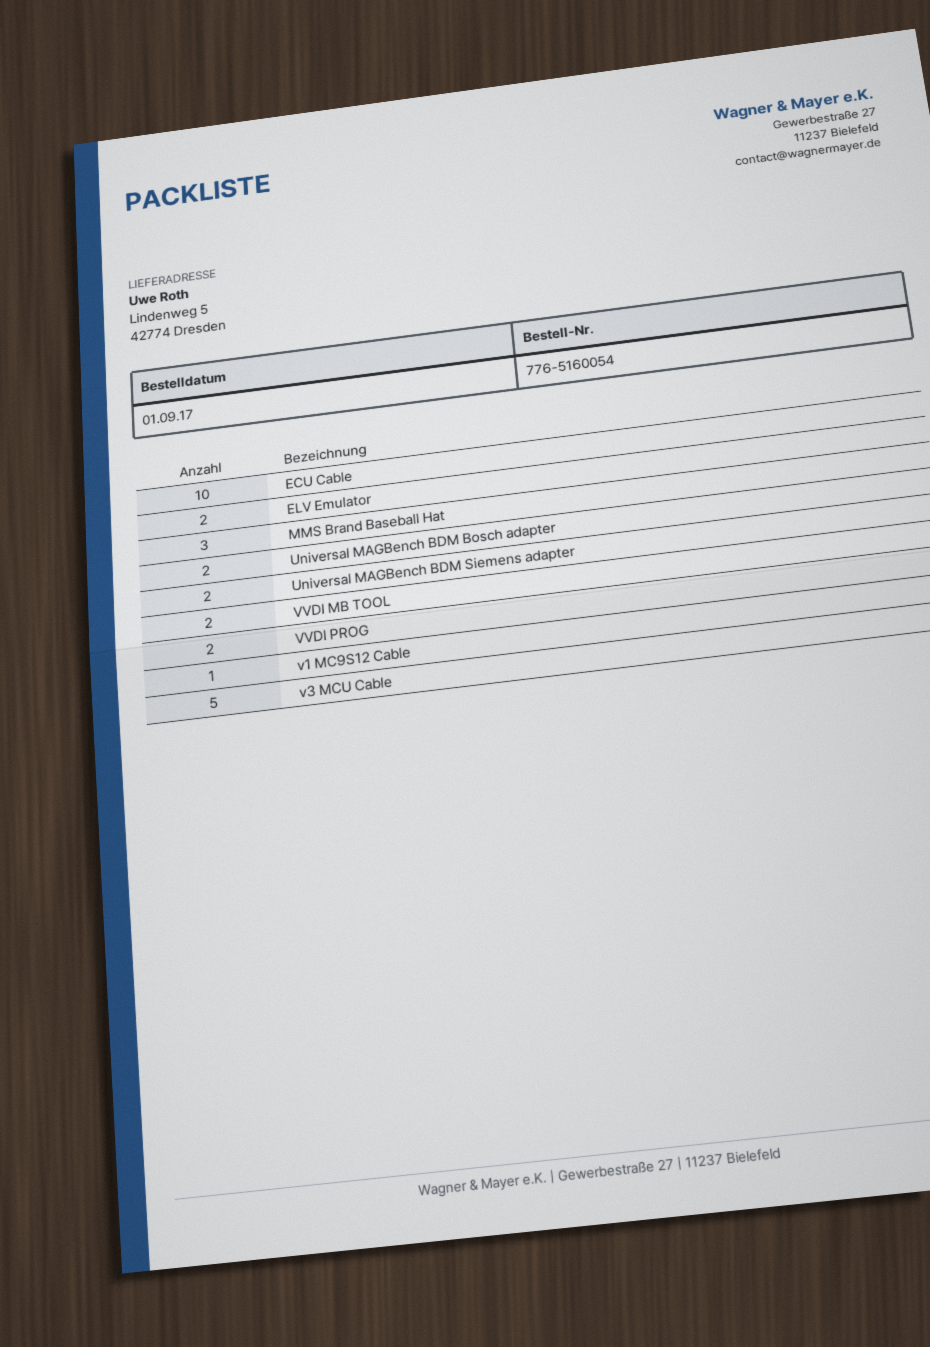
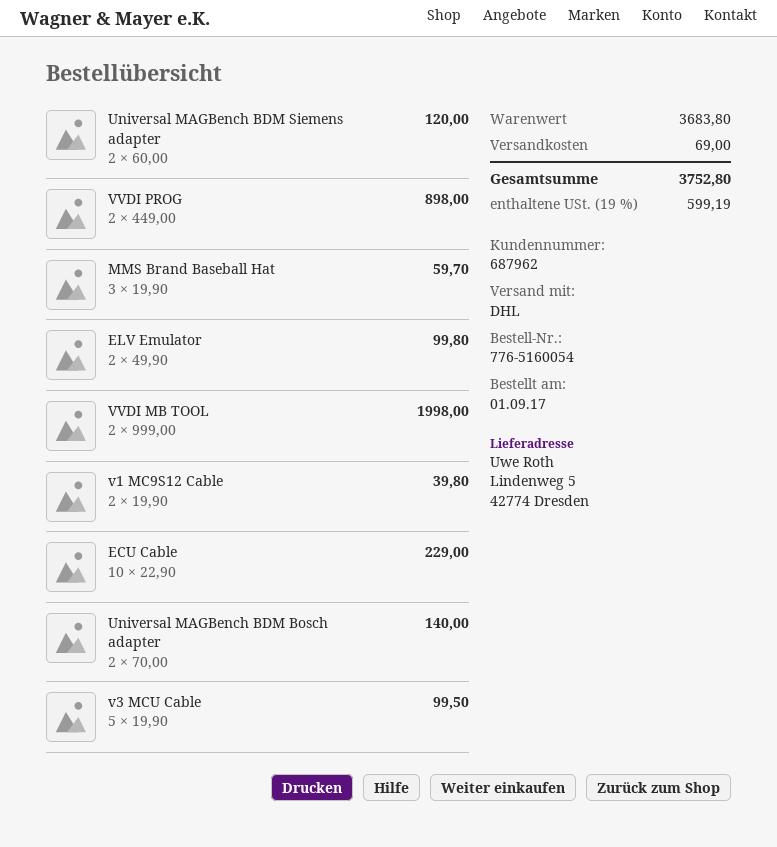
v1 MC9S12 Cable: 1 -> 2

